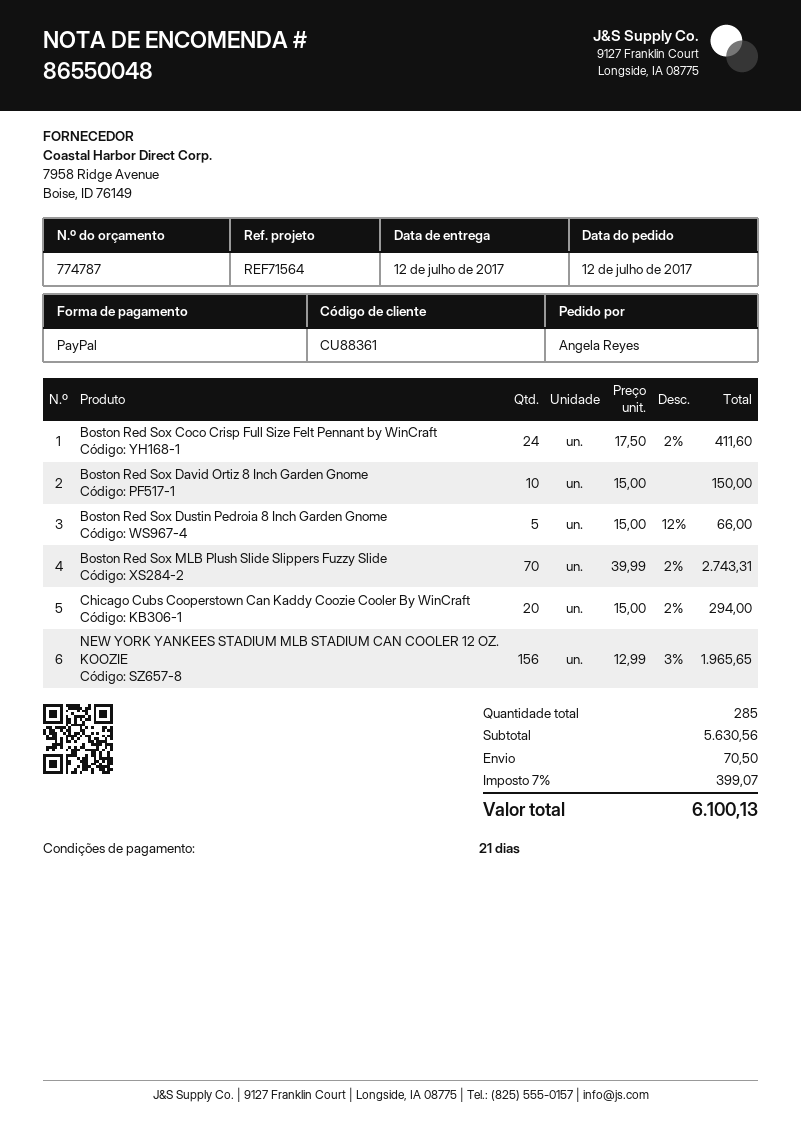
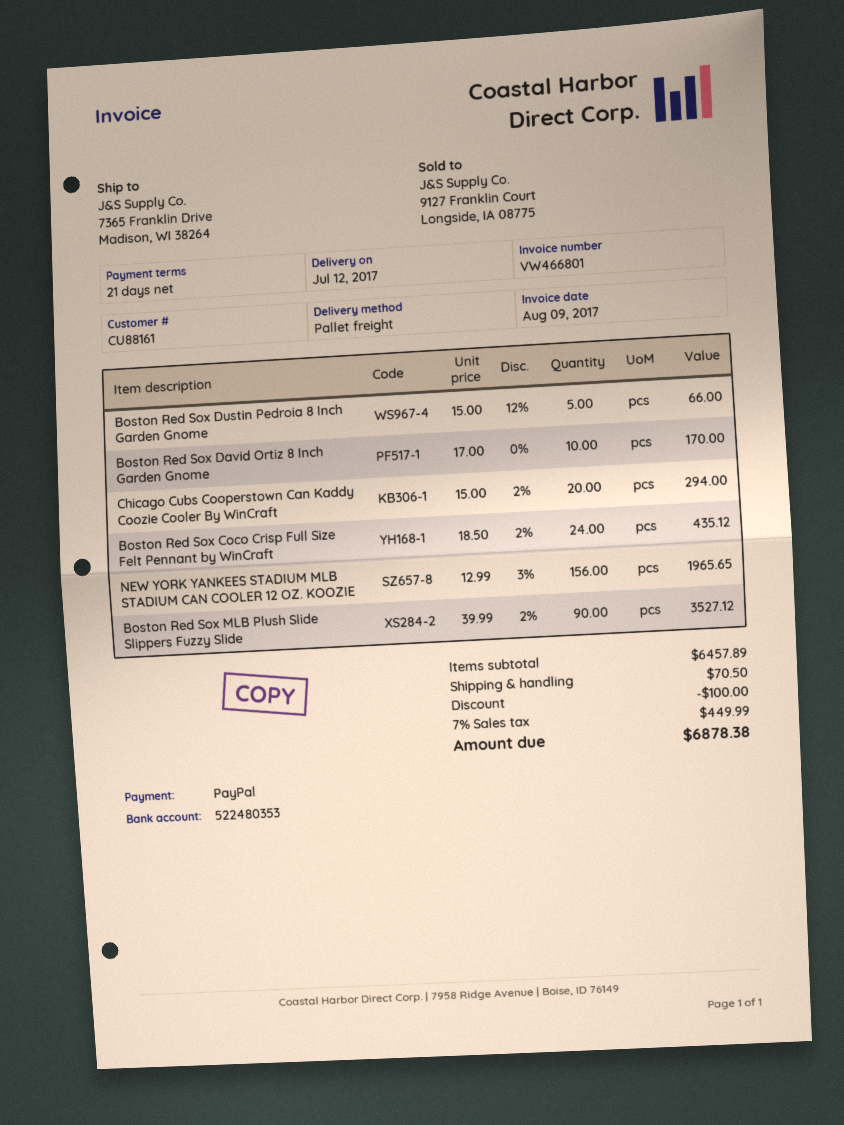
customer number: CU88361 -> CU88161
Boston Red Sox Coco Crisp Full Size Felt Pennant by WinCraft: 24 x 17.50 - 2% = 411.60 -> 24 x 18.50 - 2% = 435.12
Boston Red Sox David Ortiz 8 Inch Garden Gnome: 10 x 15.00 = 150.00 -> 10 x 17.00 = 170.00
Boston Red Sox MLB Plush Slide Slippers Fuzzy Slide: 70 x 39.99 - 2% = 2743.31 -> 90 x 39.99 - 2% = 3527.12
subtotal: 5630.56 -> 6457.89
discount: none -> 100.00
tax: 7% = 399.07 -> 7% = 449.99
total: 6100.13 -> 6878.38

